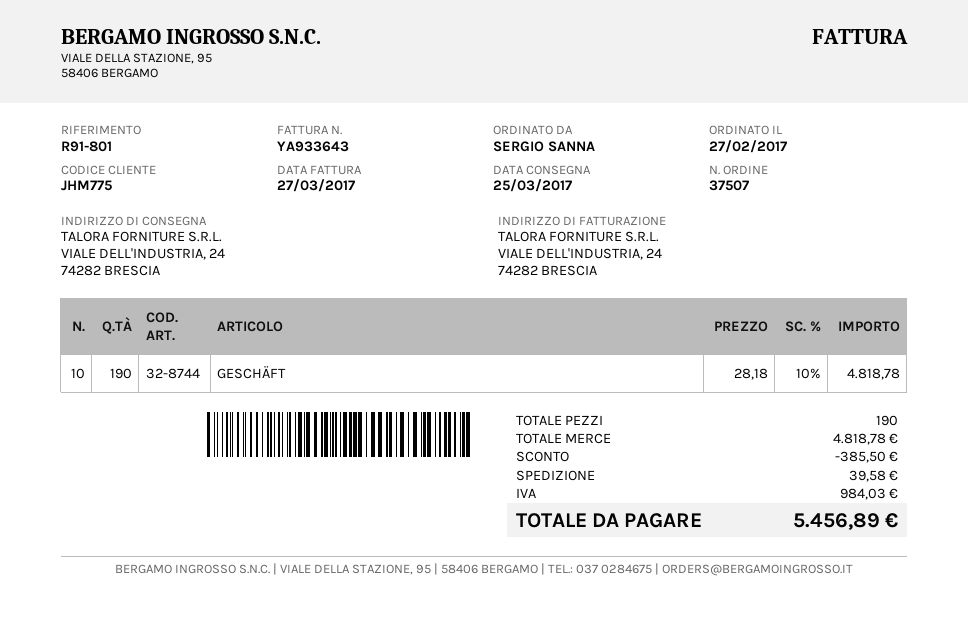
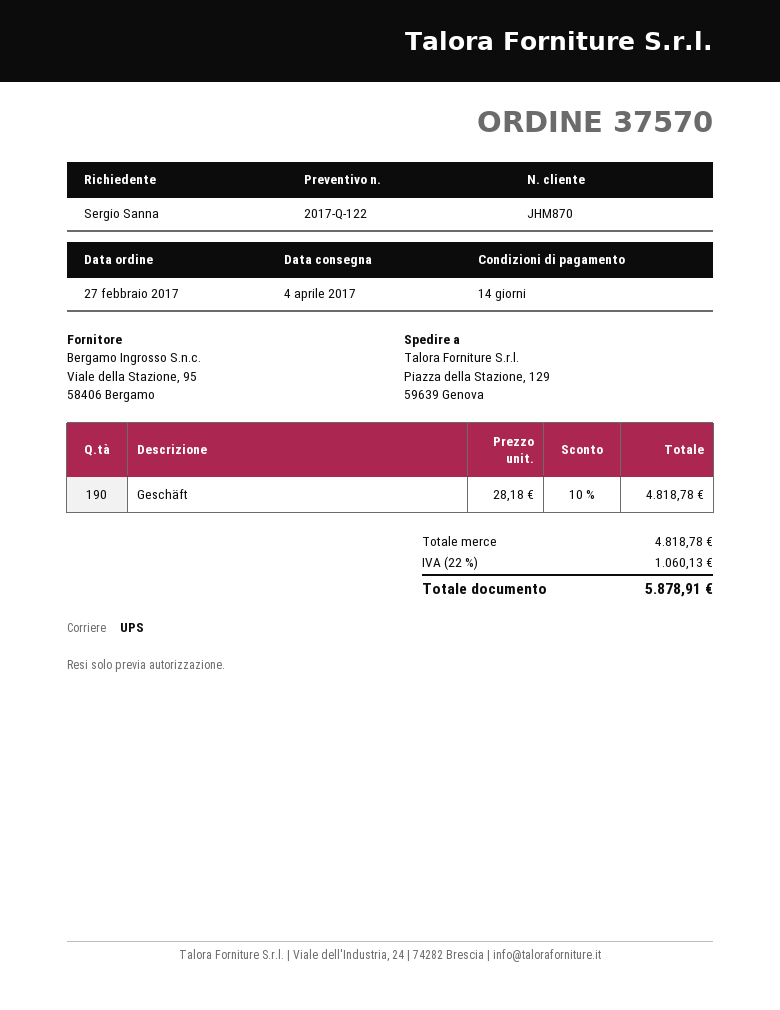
order number: 37507 -> 37570
delivery date: 2017-03-25 -> 2017-04-04
customer number: JHM775 -> JHM870
ship to: VIALE DELL'INDUSTRIA, 24, 74282 BRESCIA -> Piazza della Stazione, 129, 59639 Genova
discount: 385.50 -> none
shipping: 39.58 -> none
tax: 984.03 -> 1060.13
total: 5456.89 -> 5878.91

